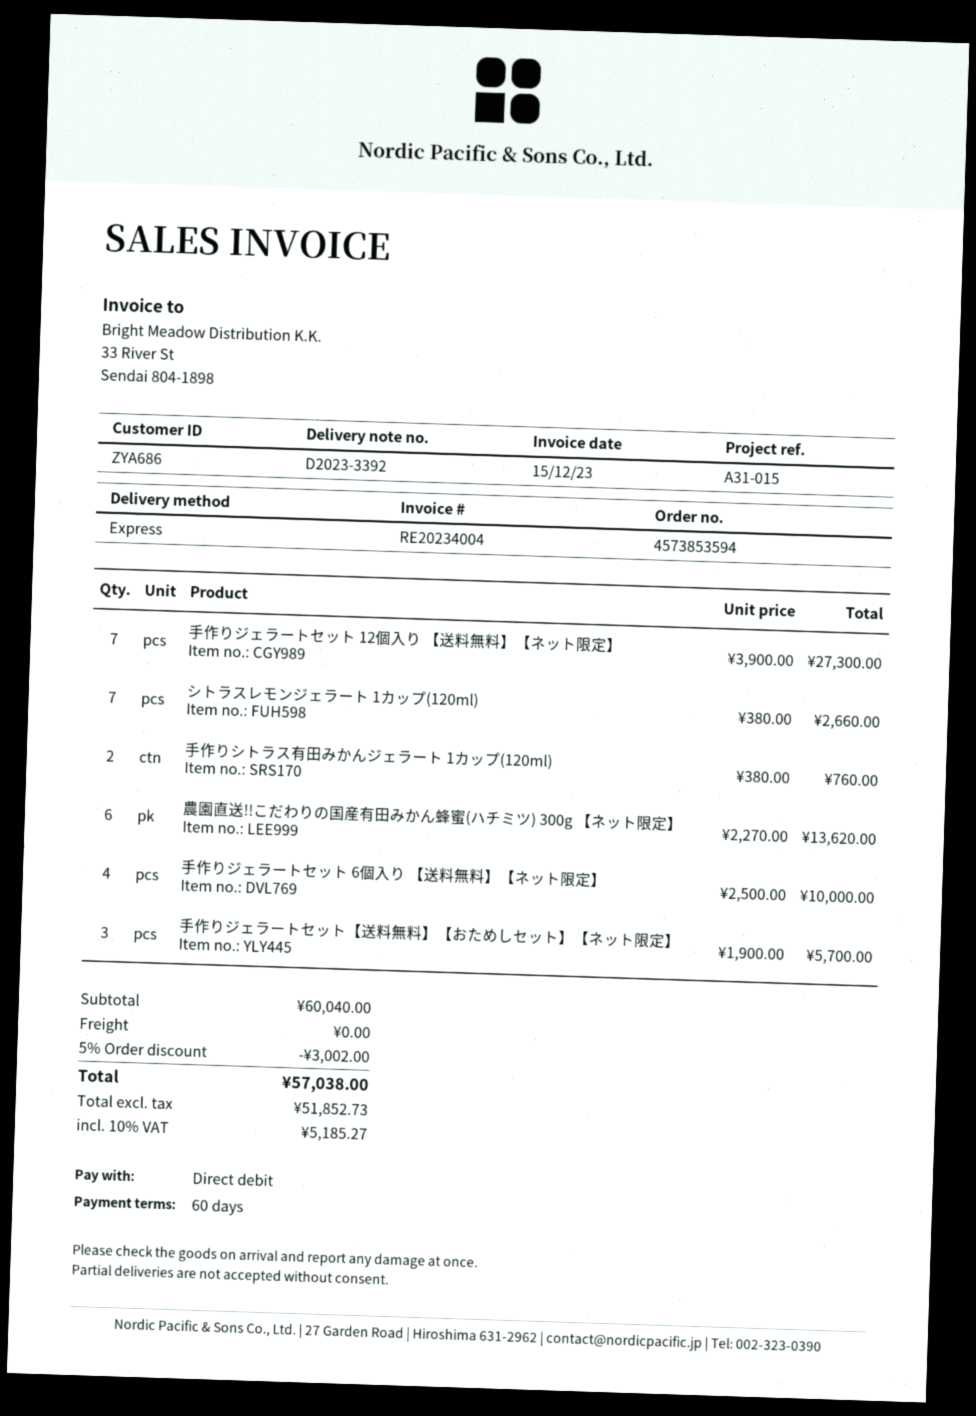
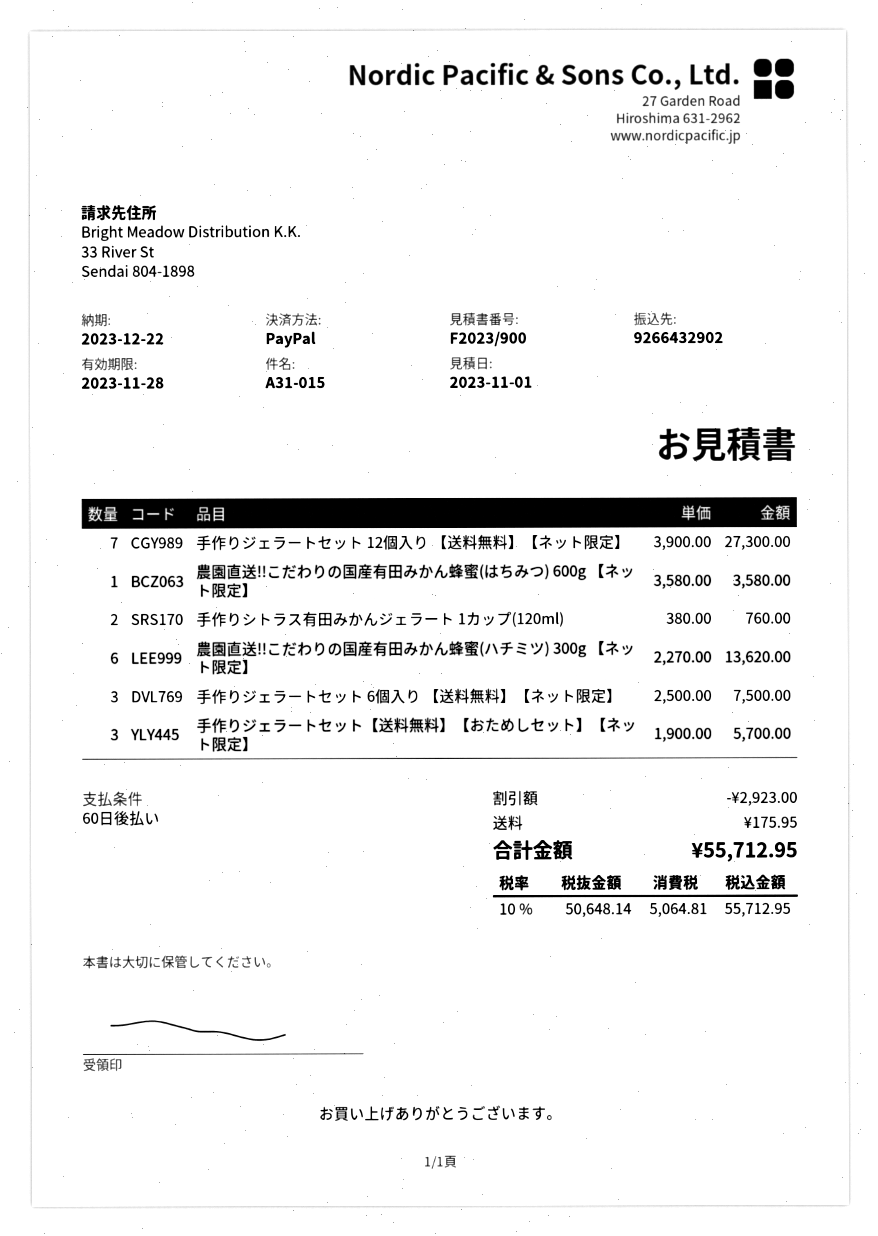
payment method: direct debit -> PayPal
シトラスレモンジェラート 1カップ(120ml): 7 x 380.00 = 2660.00 -> none
手作りジェラートセット 6個入り 【送料無料】【ネット限定】: 4 x 2500.00 = 10000.00 -> 3 x 2500.00 = 7500.00
農園直送!!こだわりの国産有田みかん蜂蜜(はちみつ) 600g 【ネット限定】: none -> 1 x 3580.00 = 3580.00
discount: 3002.00 -> 2923.00
shipping: 0.00 -> 175.95
net: 51852.73 -> 50648.14
tax: 10% = 5185.27 -> 10% = 5064.81
total: 57038.00 -> 55712.95

